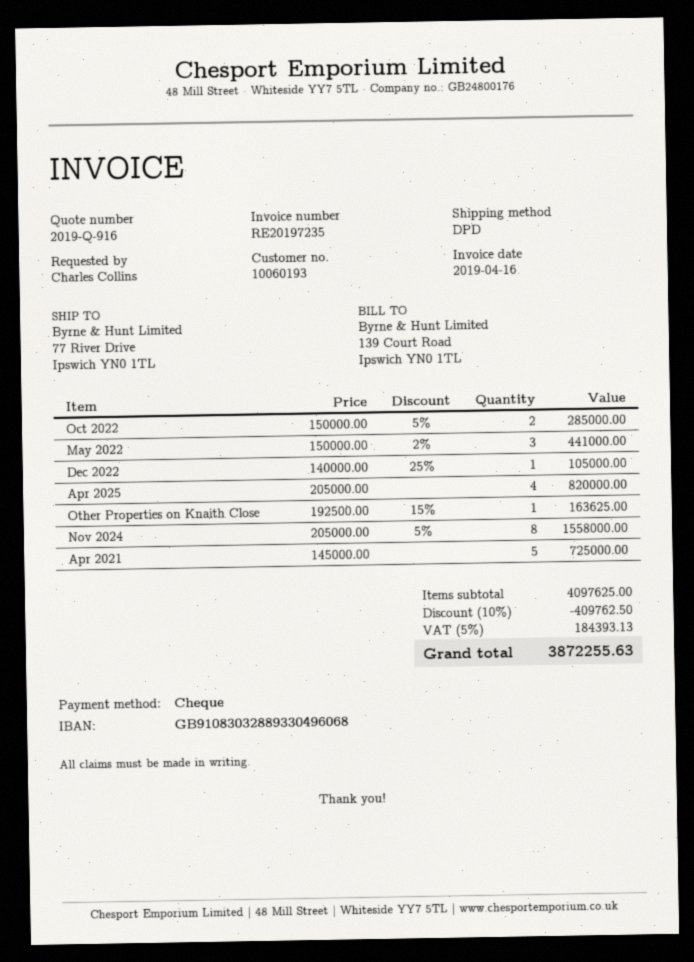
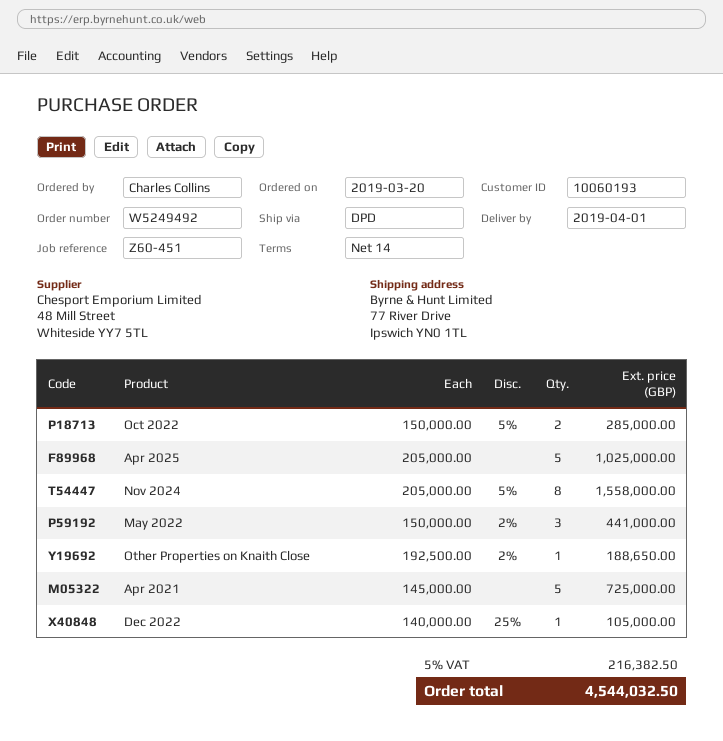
Apr 2025: 4 x 205000.00 = 820000.00 -> 5 x 205000.00 = 1025000.00
Other Properties on Knaith Close: 1 x 192500.00 - 15% = 163625.00 -> 1 x 192500.00 - 2% = 188650.00
discount: 10% = 409762.50 -> none
tax: 5% = 184393.13 -> 5% = 216382.50
total: 3872255.63 -> 4544032.50

